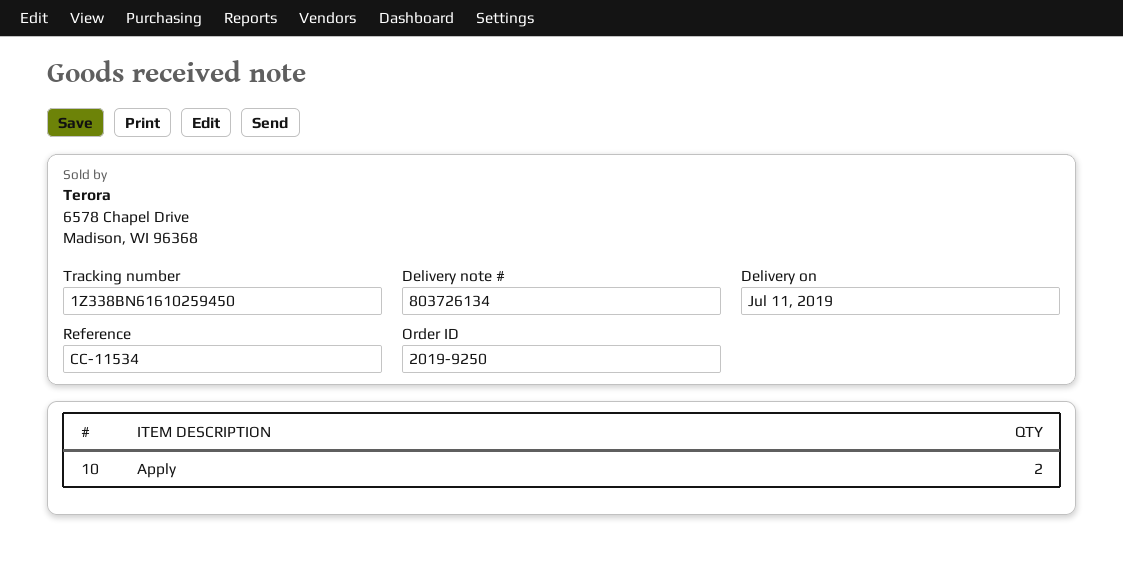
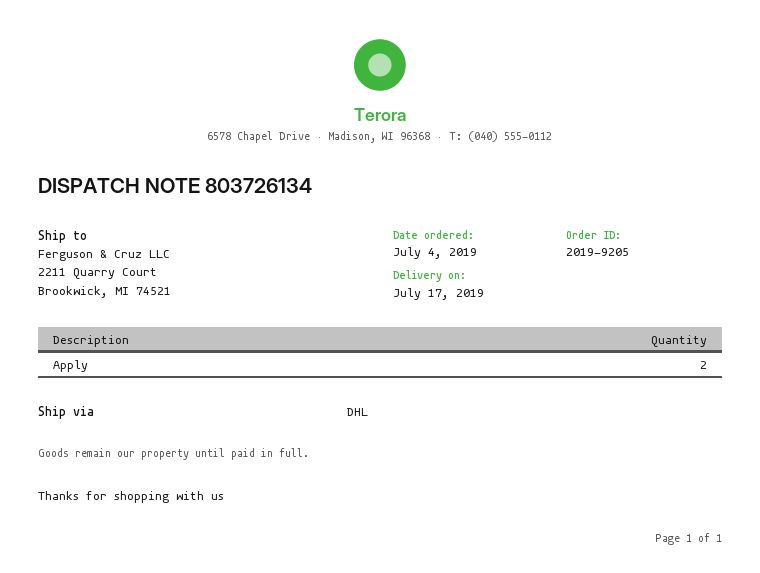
order number: 2019-9250 -> 2019-9205
delivery date: 2019-07-11 -> 2019-07-17

